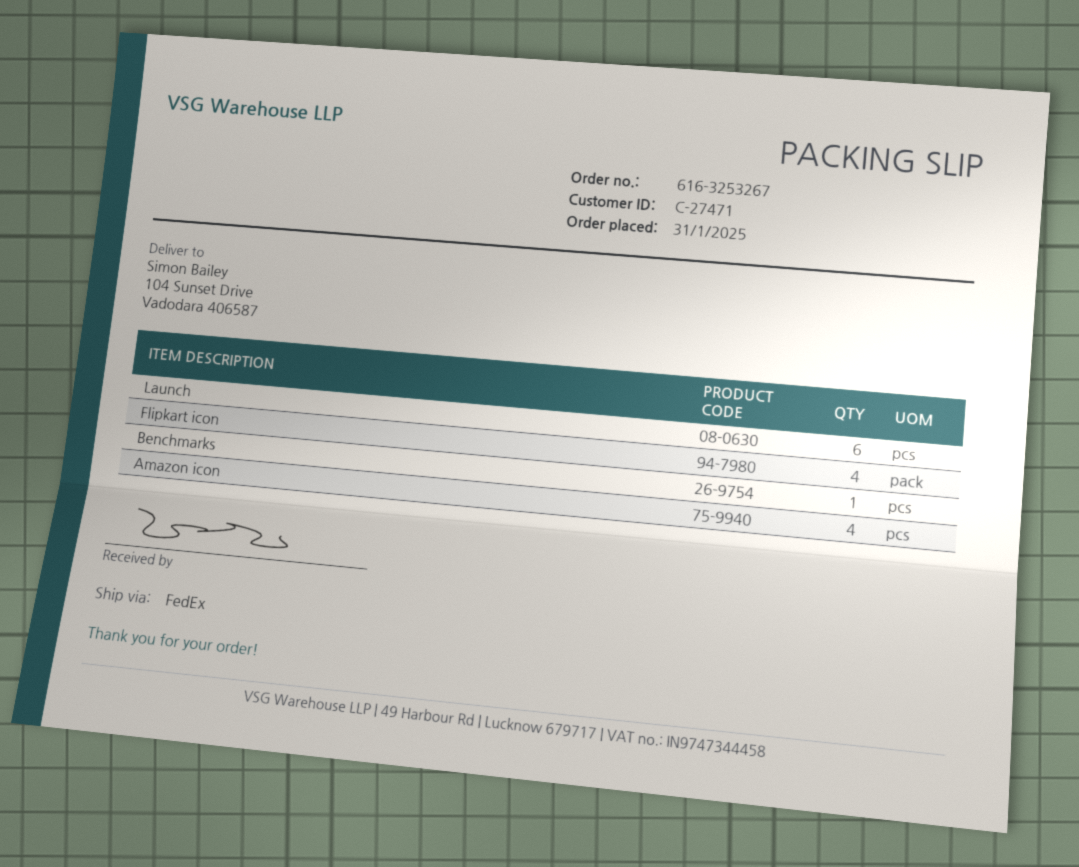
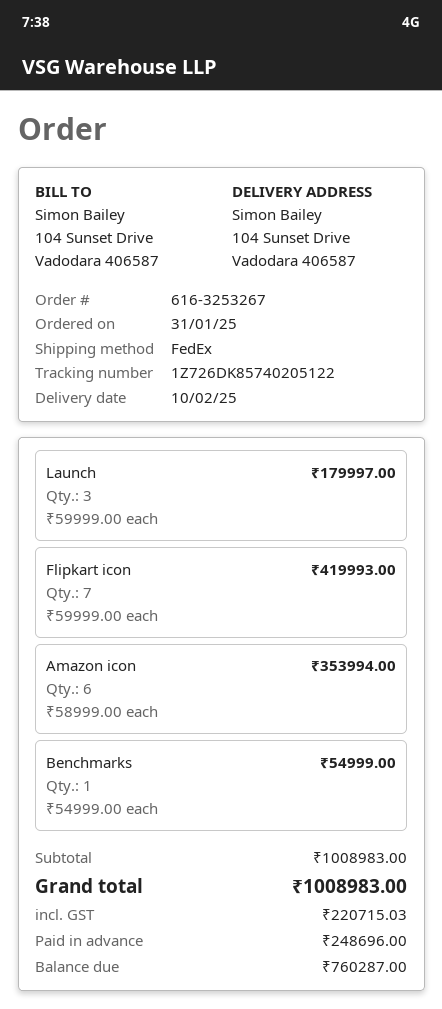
Launch: 6 -> 3
Flipkart icon: 4 -> 7
Amazon icon: 4 -> 6

